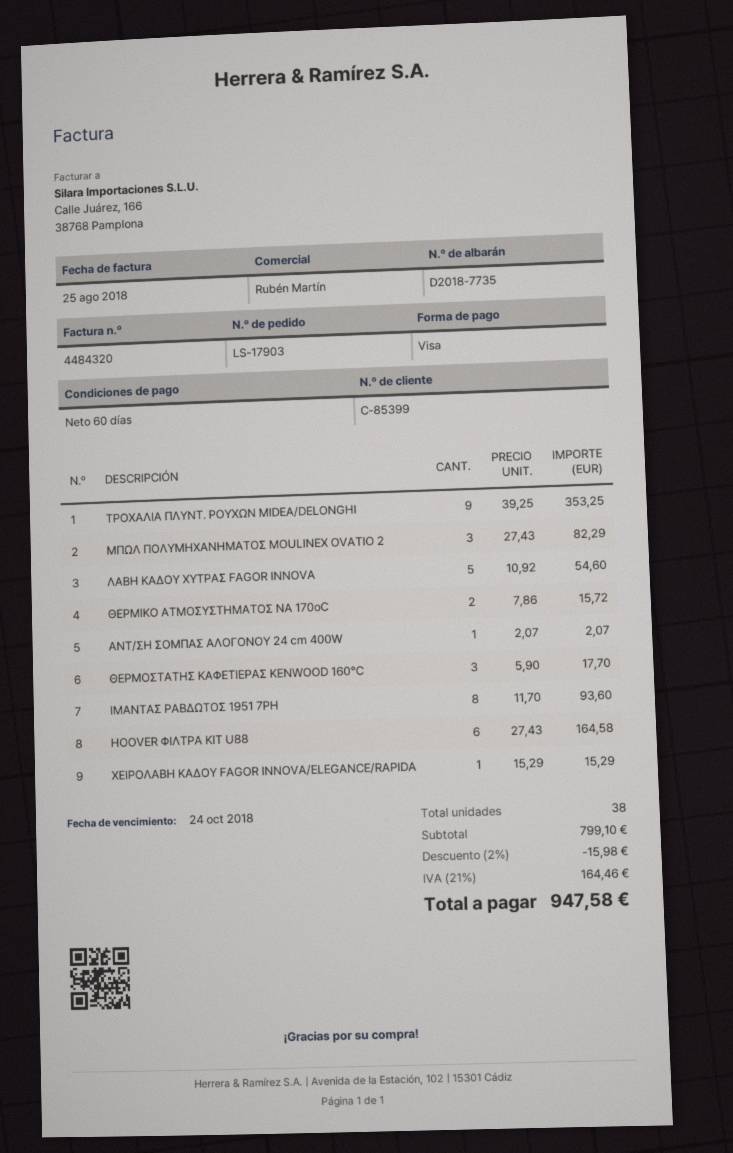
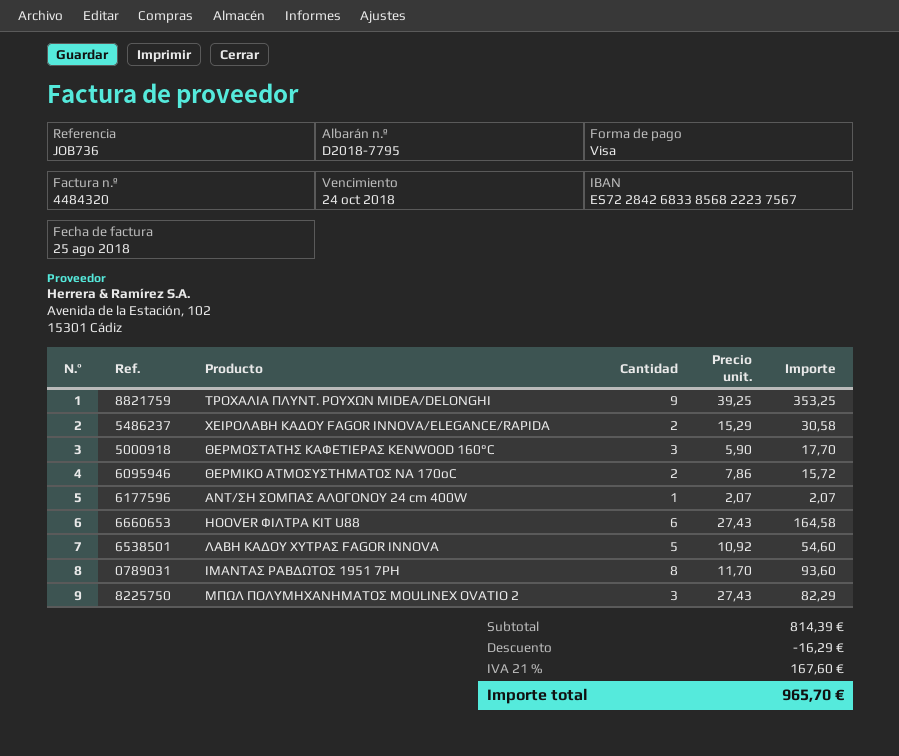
delivery note number: D2018-7735 -> D2018-7795
ΧΕΙΡΟΛΑΒΗ ΚΑΔΟΥ FAGOR INNOVA/ELEGANCE/RAPIDA: 1 x 15.29 = 15.29 -> 2 x 15.29 = 30.58
subtotal: 799.10 -> 814.39
discount: 15.98 -> 16.29
tax: 21% = 164.46 -> 21% = 167.60
total: 947.58 -> 965.70

